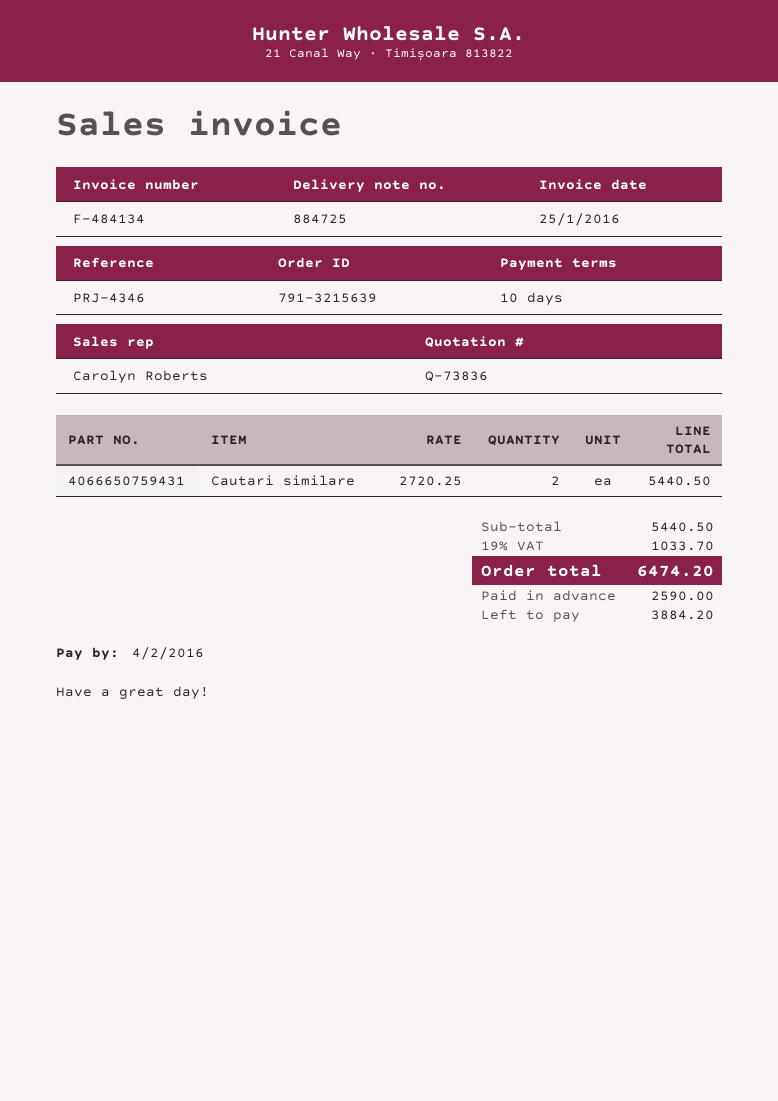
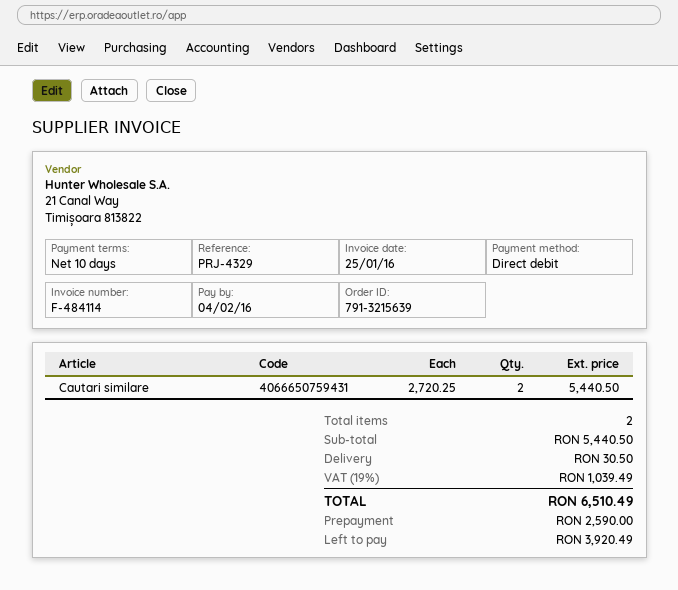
invoice number: F-484134 -> F-484114
reference: PRJ-4346 -> PRJ-4329
shipping: none -> 30.50
tax: 19% = 1033.70 -> 19% = 1039.49
total: 6474.20 -> 6510.49
balance: 3884.20 -> 3920.49

